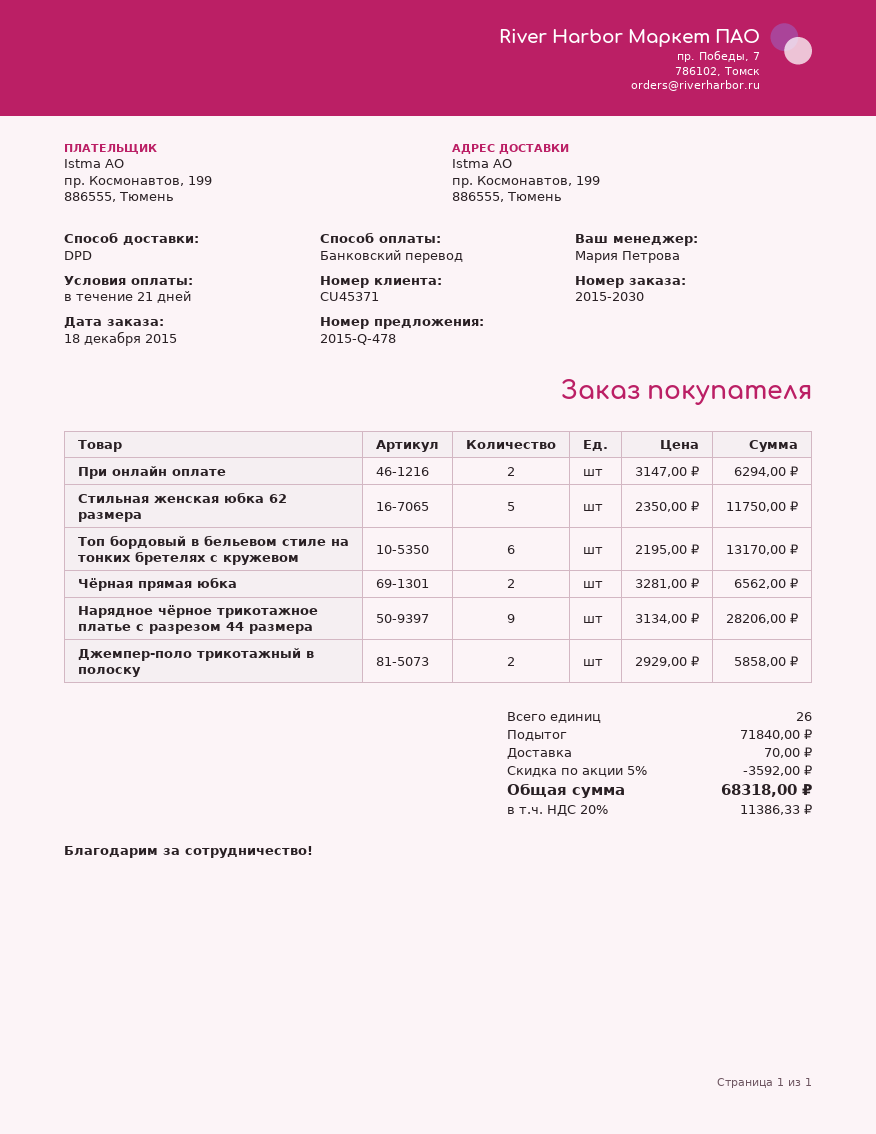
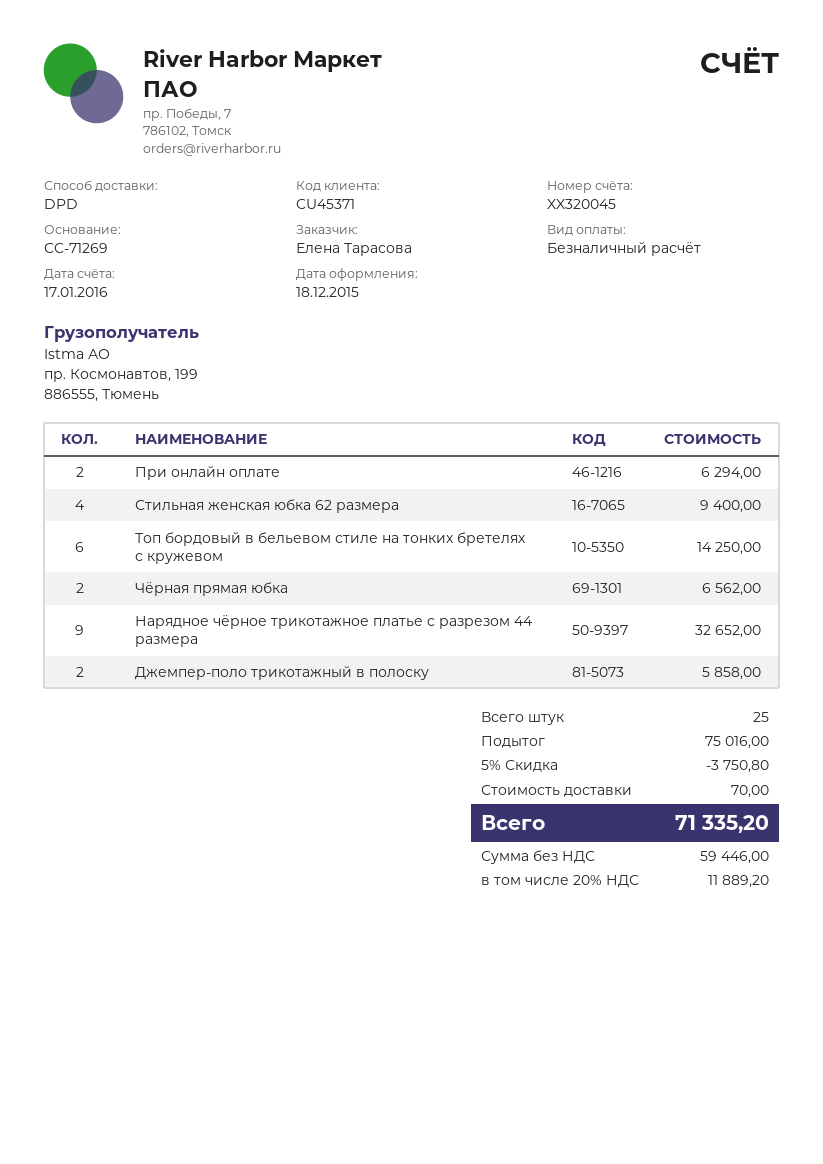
Стильная женская юбка 62 размера: 5 for 11750.00 -> 4 for 9400.00
Топ бордовый в бельевом стиле на тонких бретелях с кружевом: 6 for 13170.00 -> 6 for 14250.00
Нарядное чёрное трикотажное платье с разрезом 44 размера: 9 for 28206.00 -> 9 for 32652.00
total quantity: 26 -> 25
subtotal: 71840.00 -> 75016.00
discount: 5% = 3592.00 -> 5% = 3750.80
tax: 20% = 11386.33 -> 20% = 11889.20
total: 68318.00 -> 71335.20

